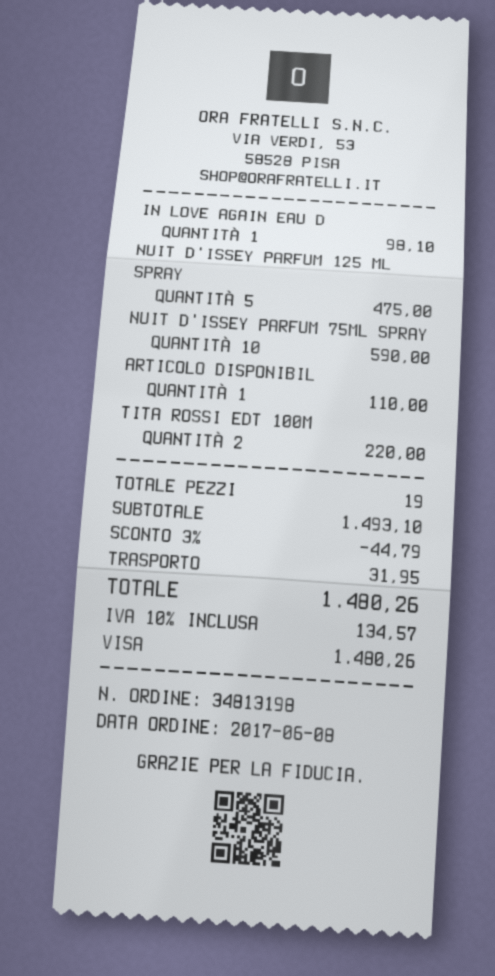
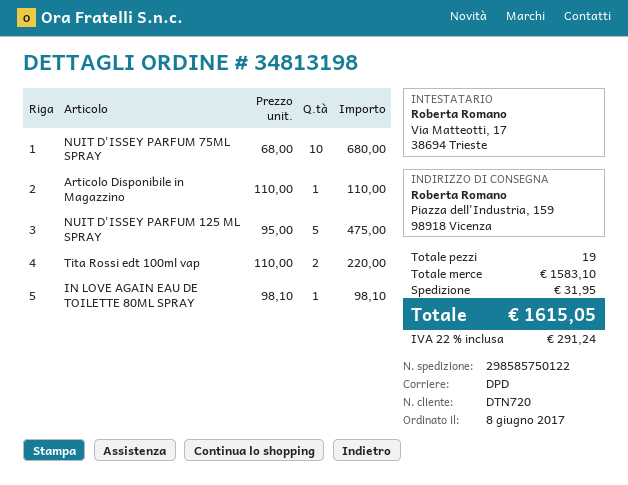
NUIT D'ISSEY PARFUM 75ML SPRAY: 10 for 590.00 -> 10 for 680.00
subtotal: 1493.10 -> 1583.10
discount: 3% = 44.79 -> none
tax: 10% = 134.57 -> 22% = 291.24
total: 1480.26 -> 1615.05

